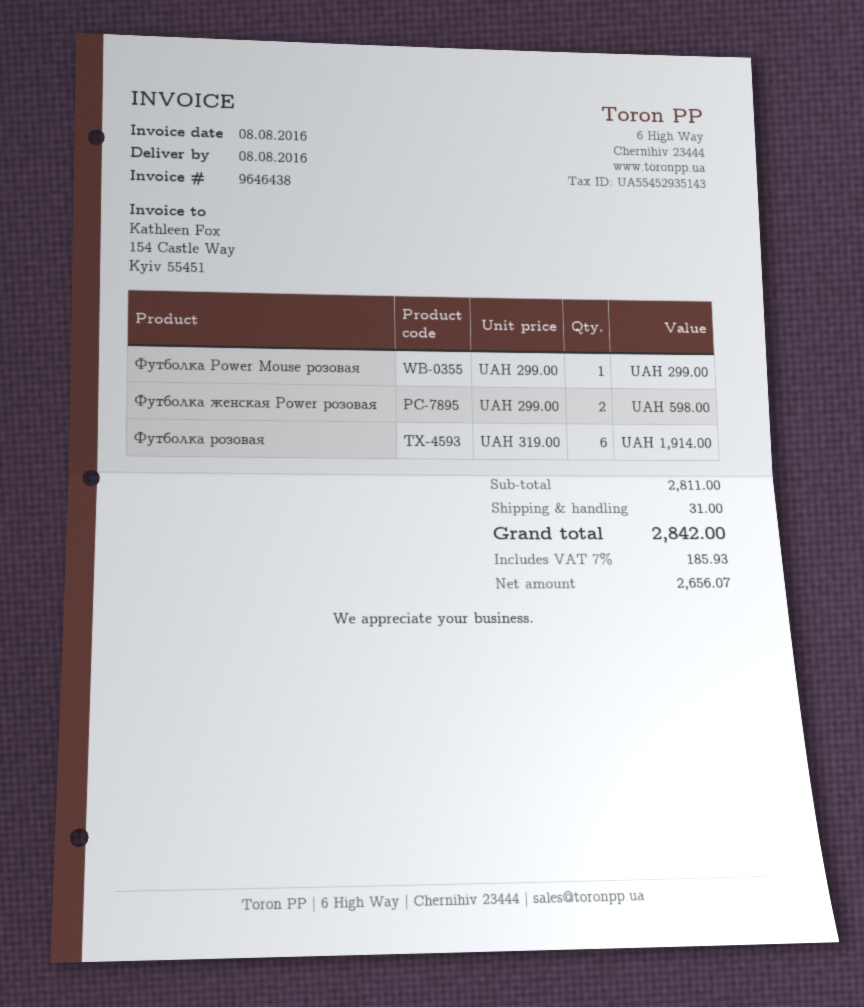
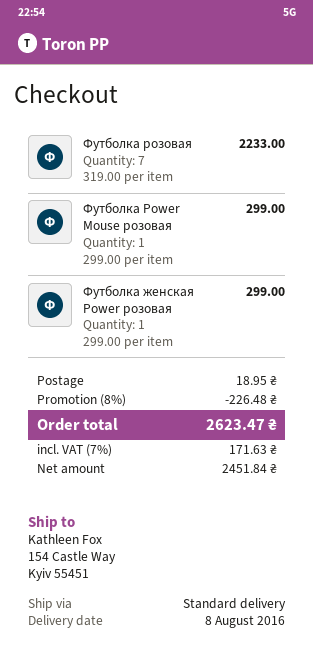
Футболка женская Power розовая: 2 x 299.00 = 598.00 -> 1 x 299.00 = 299.00
Футболка розовая: 6 x 319.00 = 1914.00 -> 7 x 319.00 = 2233.00
discount: none -> 8% = 226.48
shipping: 31.00 -> 18.95
net: 2656.07 -> 2451.84
tax: 7% = 185.93 -> 7% = 171.63
total: 2842.00 -> 2623.47

